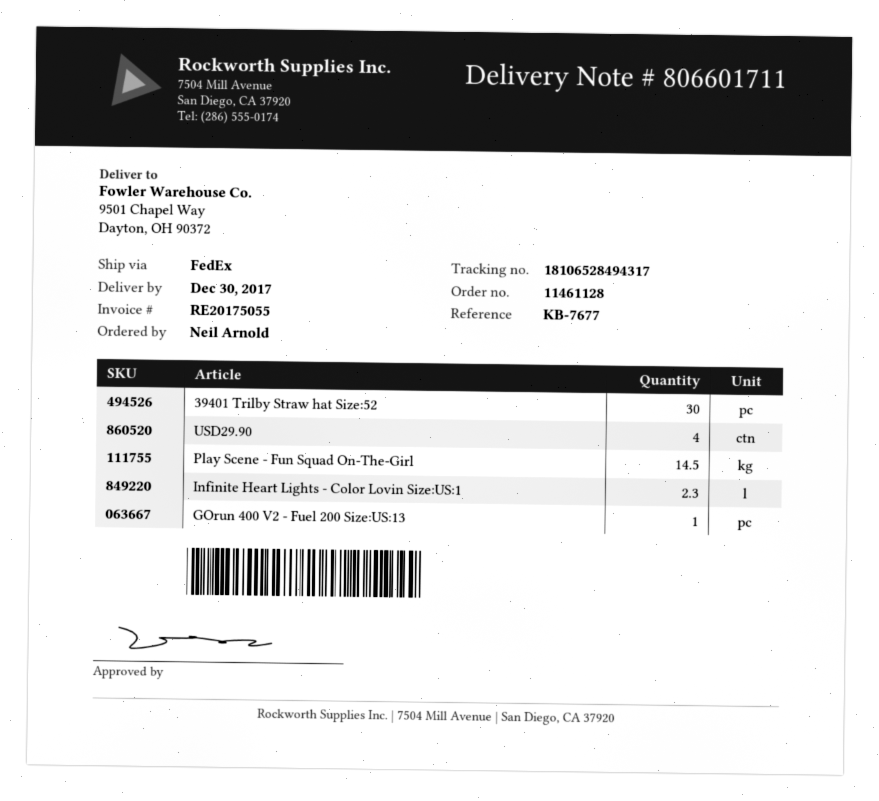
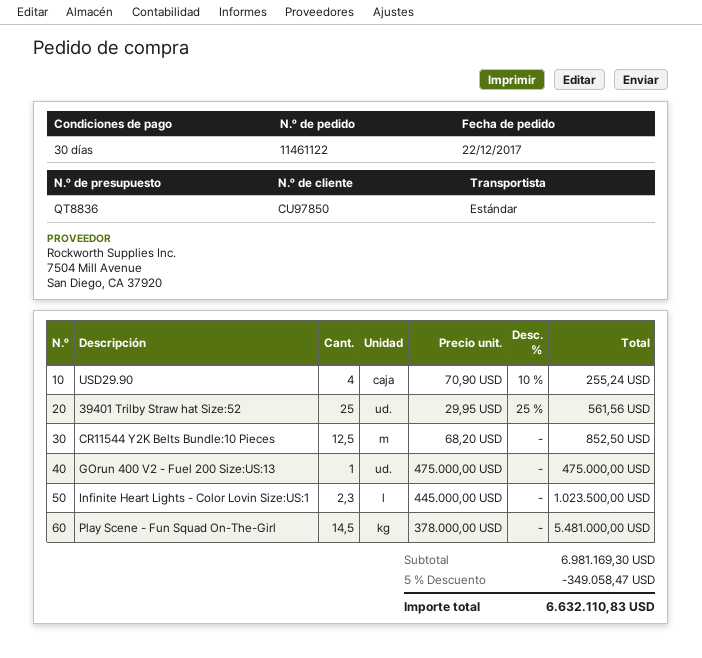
order number: 11461128 -> 11461122
shipping method: FedEx -> standard
39401 Trilby Straw hat Size:52: 30 -> 25
CR11544 Y2K Belts Bundle:10 Pieces: none -> 12.5

